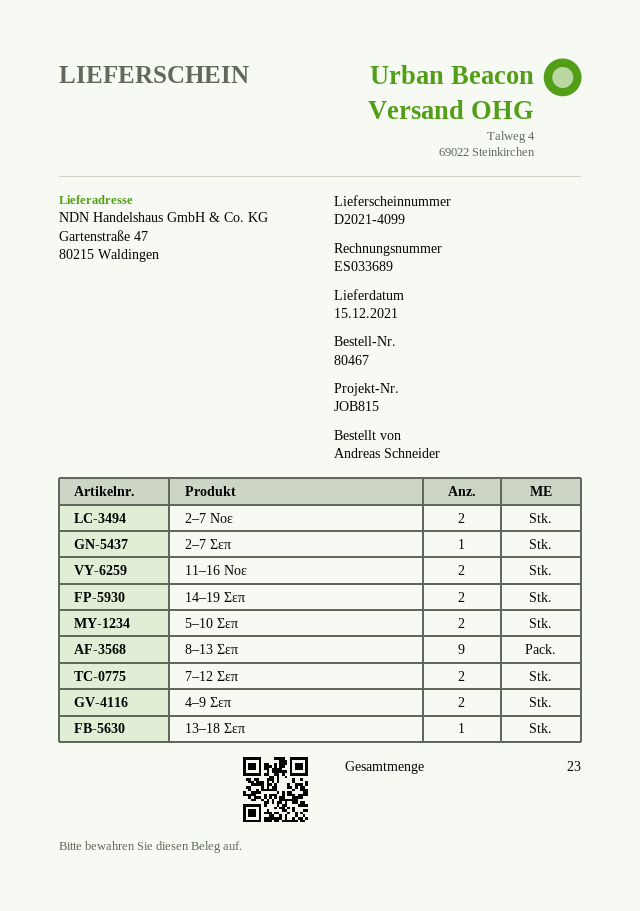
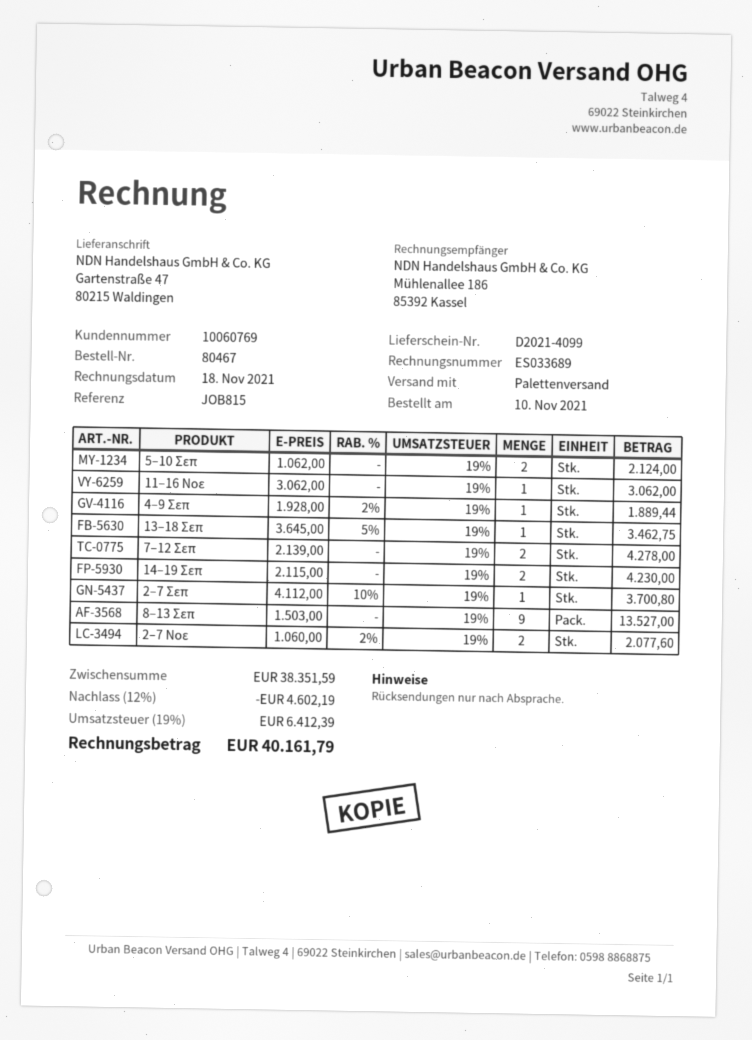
11–16 Νοε: 2 -> 1
4–9 Σεπ: 2 -> 1

